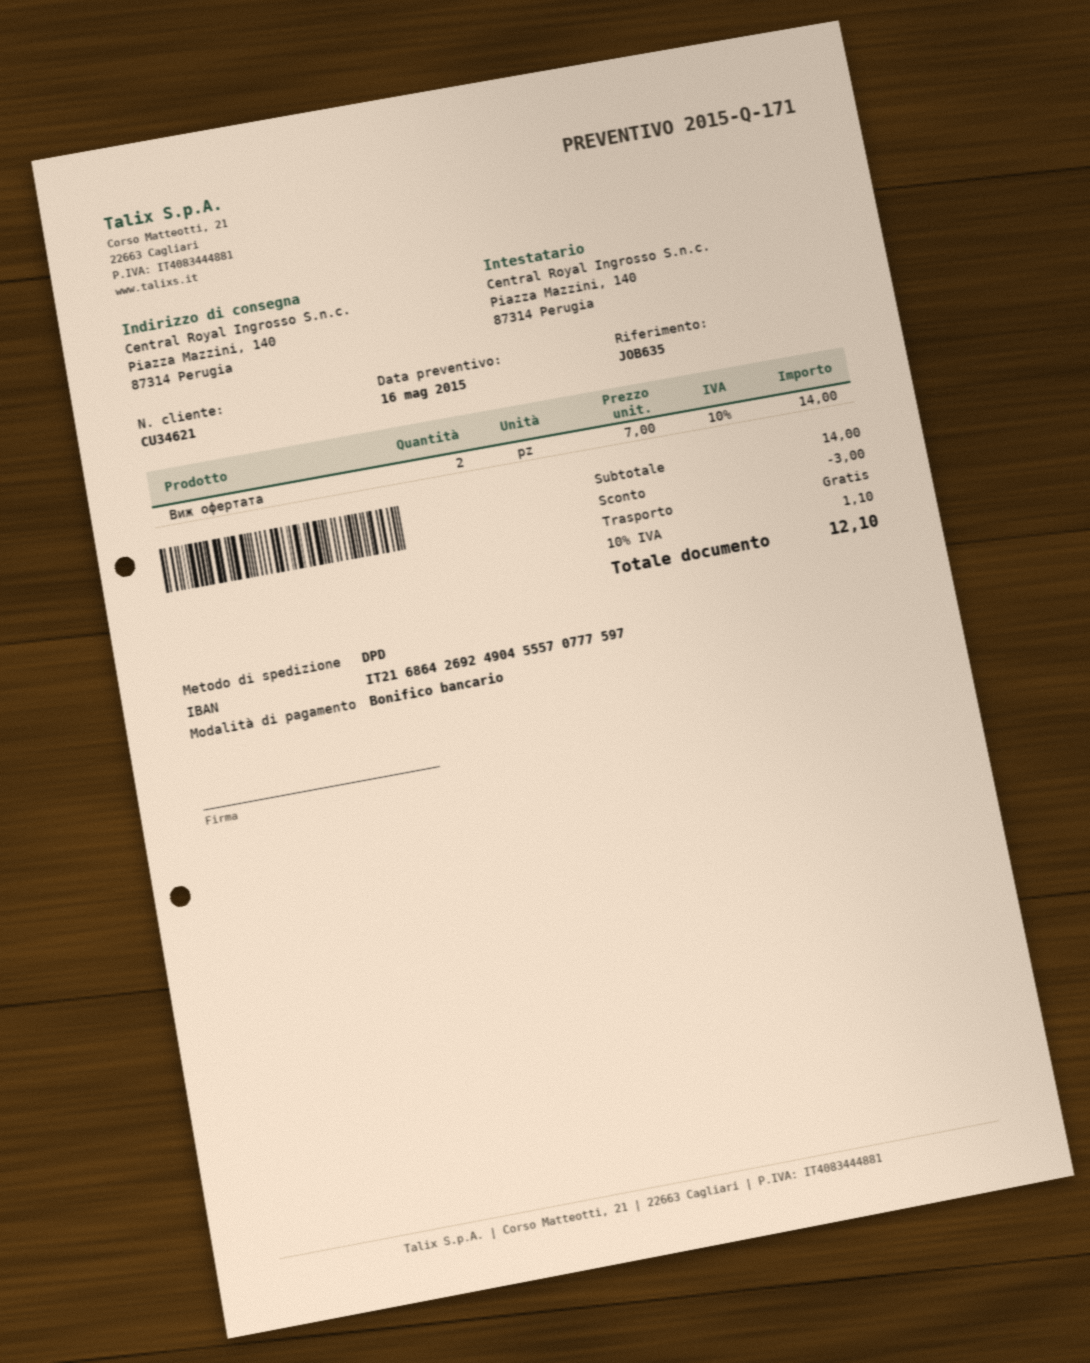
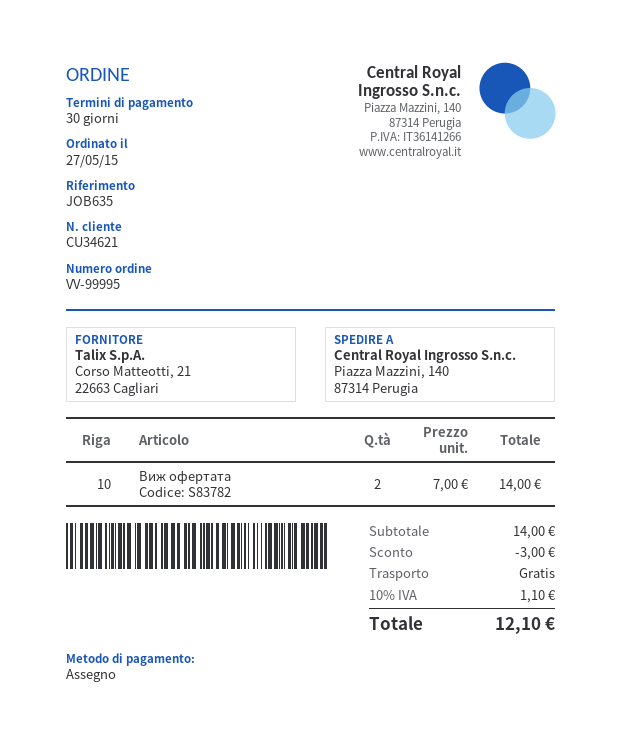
payment method: bank transfer -> cheque

